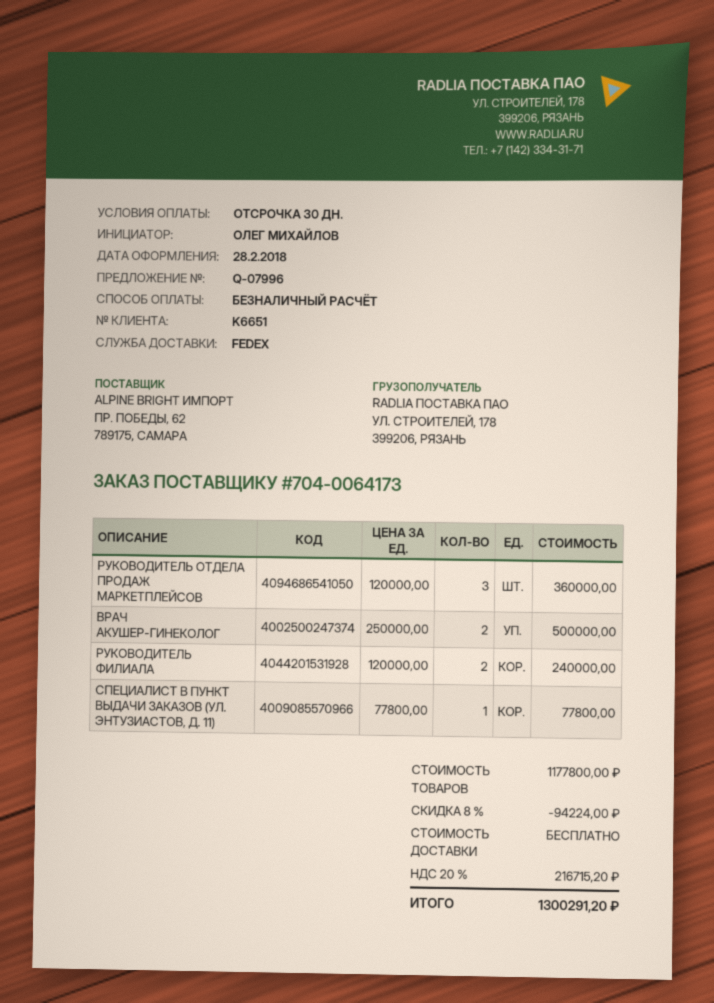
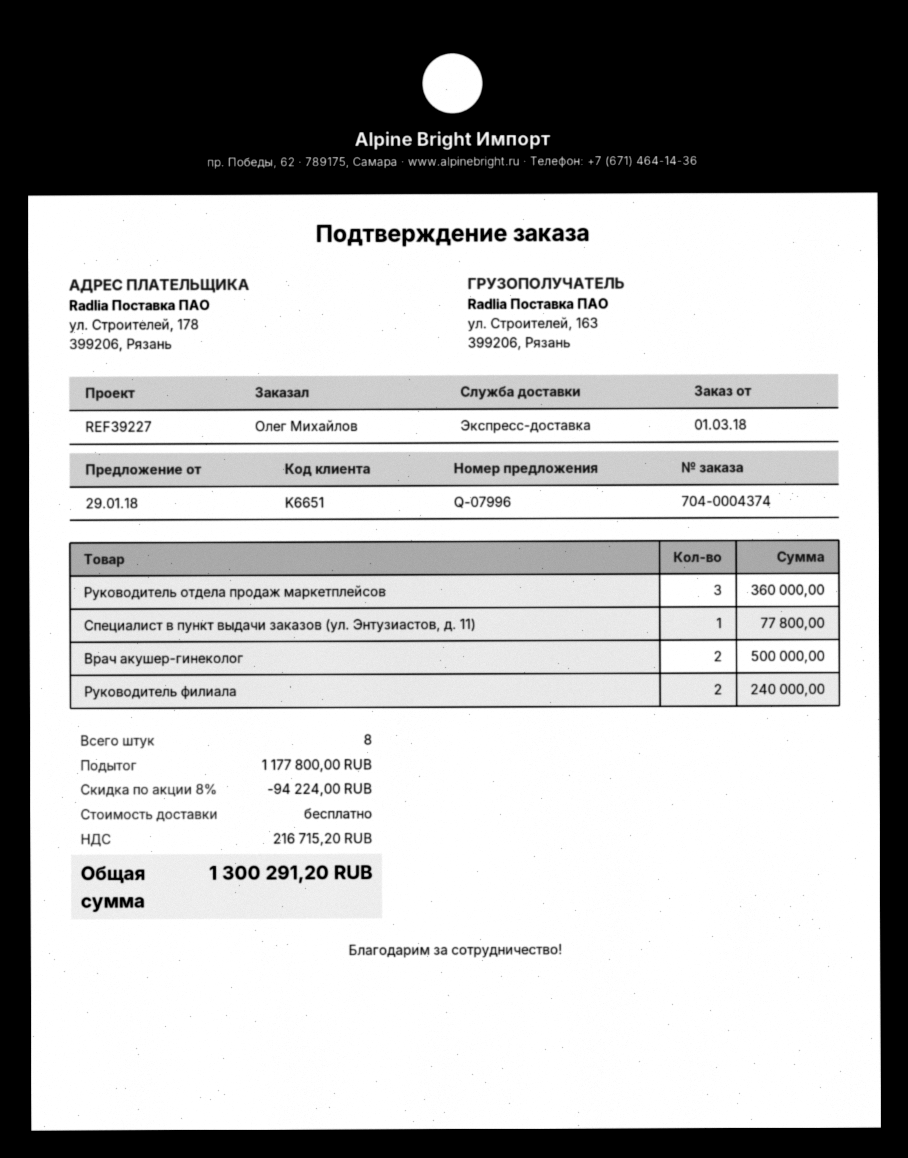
order number: 704-0064173 -> 704-0004374
order date: 2018-02-28 -> 2018-03-01
shipping method: FedEx -> express
ship to: УЛ. СТРОИТЕЛЕЙ, 178, 399206, РЯЗАНЬ -> ул. Строителей, 163, 399206, Рязань

